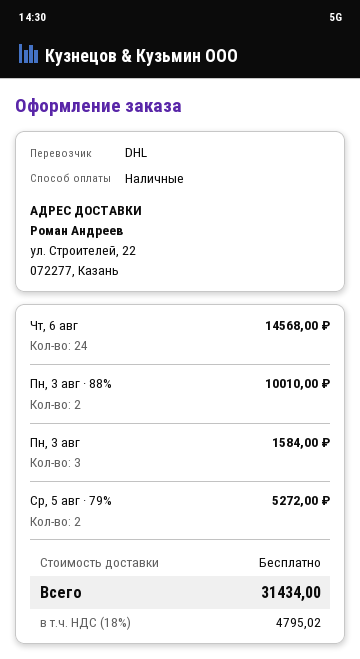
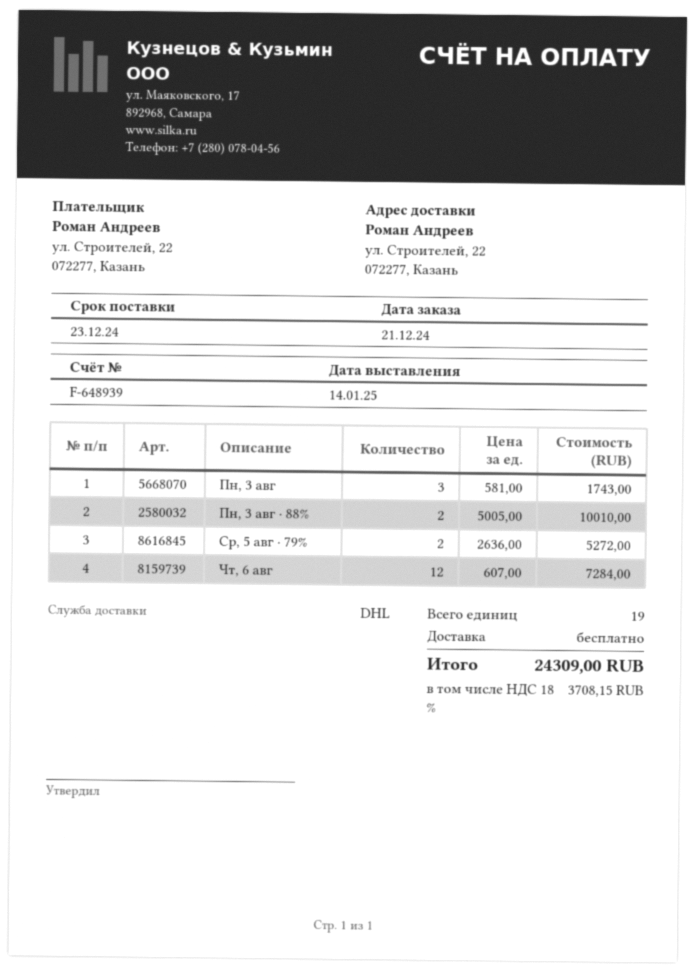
Чт, 6 авг: 24 for 14568.00 -> 12 for 7284.00
Пн, 3 авг: 3 for 1584.00 -> 3 for 1743.00
tax: 18% = 4795.02 -> 18% = 3708.15
total: 31434.00 -> 24309.00

